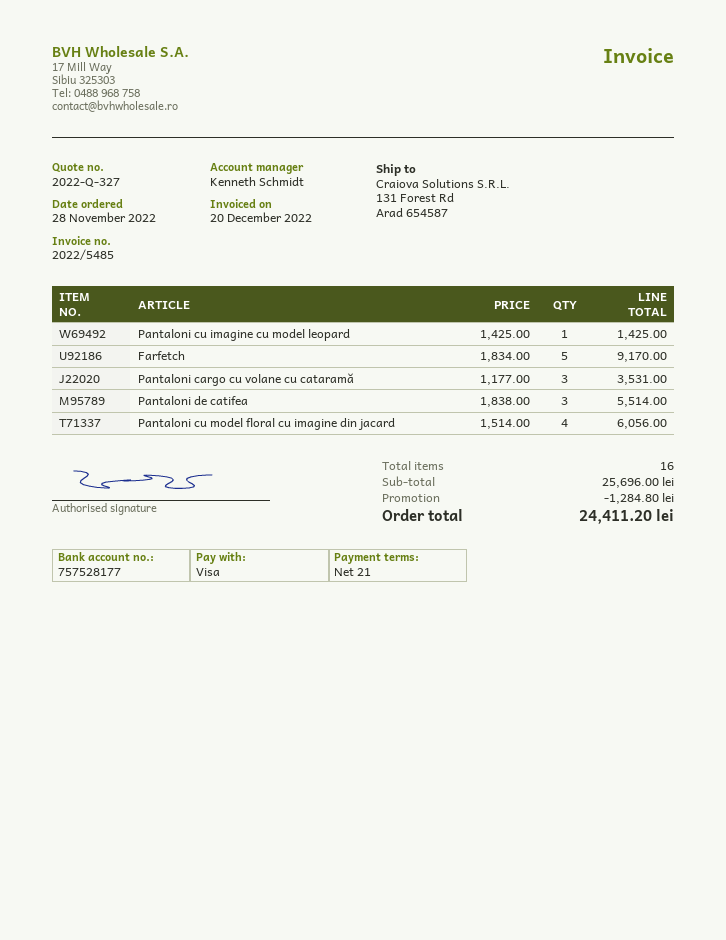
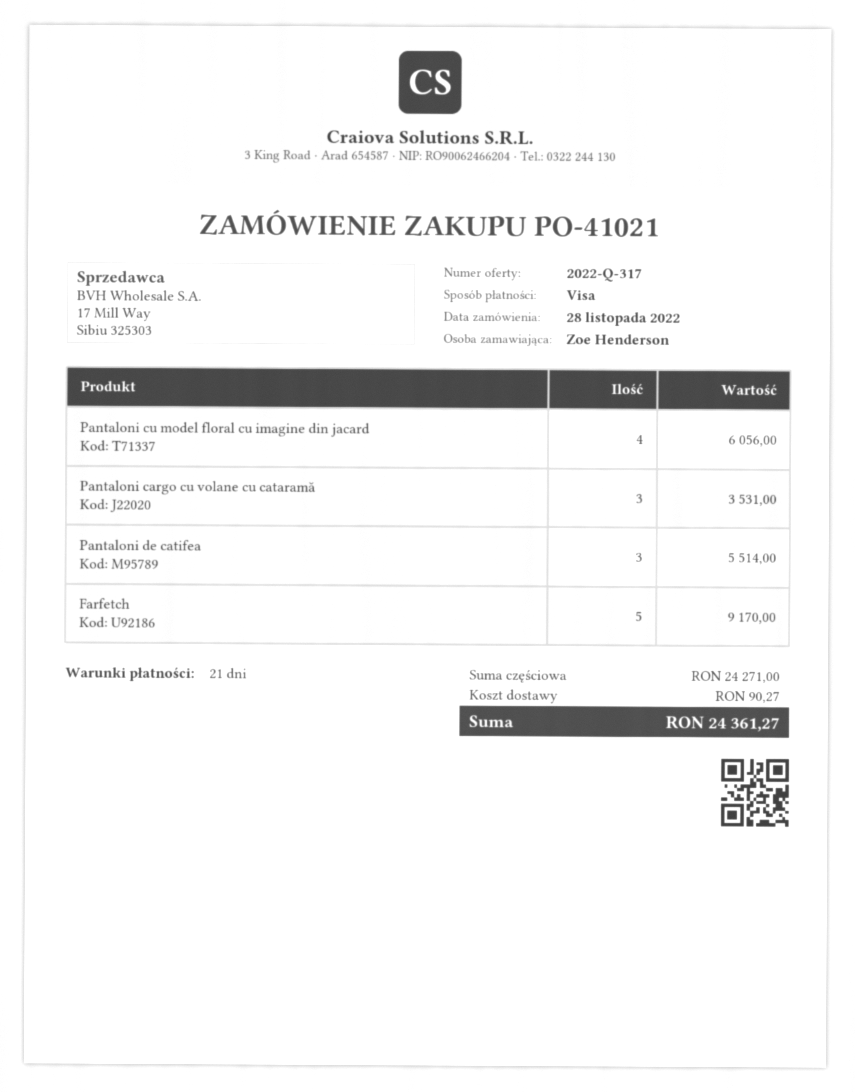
quote number: 2022-Q-327 -> 2022-Q-317
Pantaloni cu imagine cu model leopard: 1 for 1425.00 -> none
subtotal: 25696.00 -> 24271.00
discount: 1284.80 -> none
shipping: none -> 90.27
total: 24411.20 -> 24361.27

